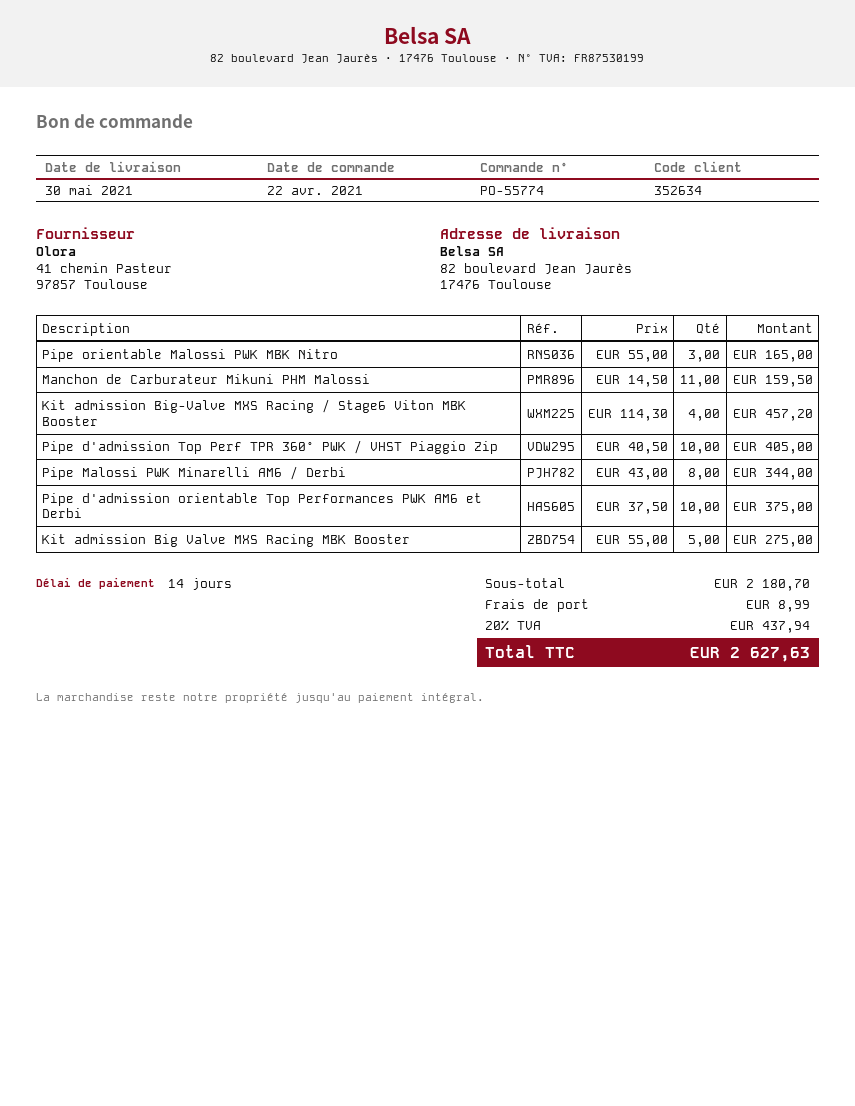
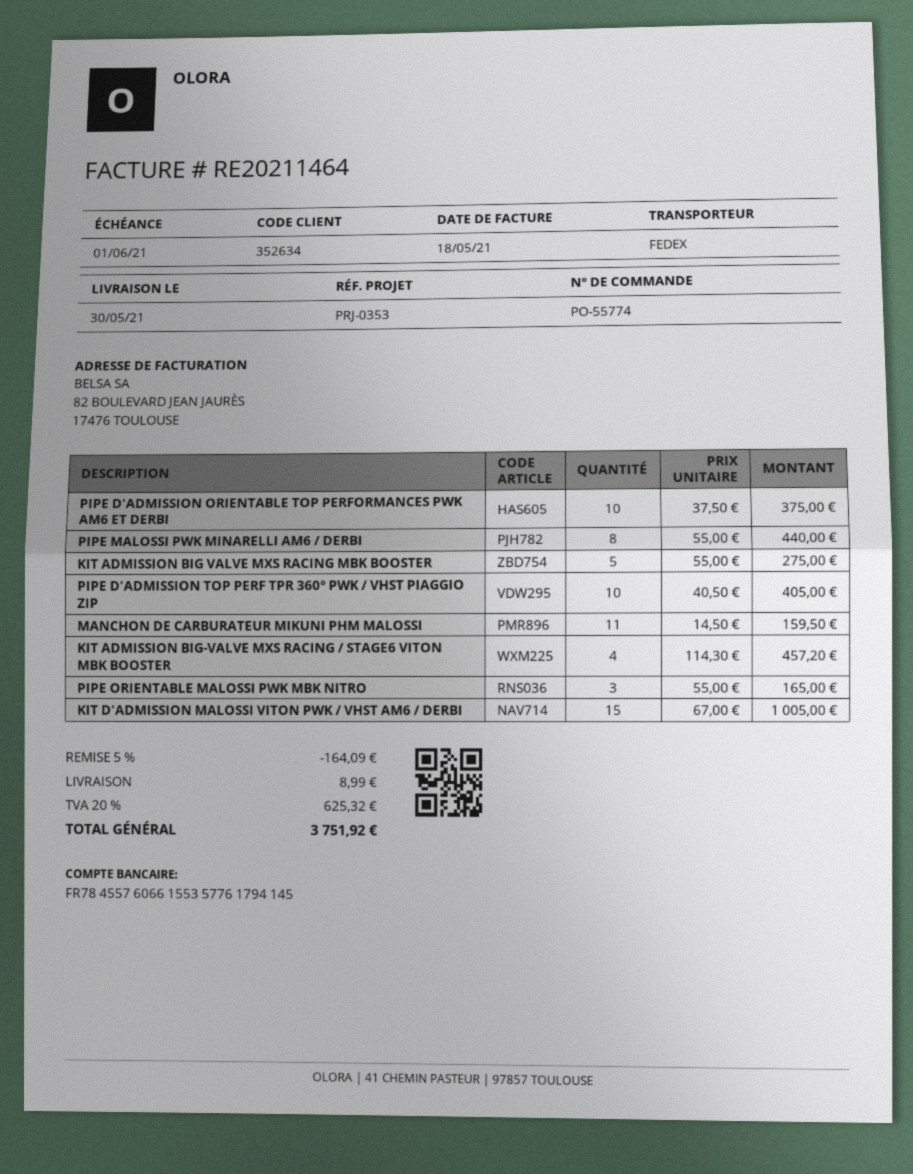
Pipe Malossi PWK Minarelli AM6 / Derbi: 8 x 43.00 = 344.00 -> 8 x 55.00 = 440.00
KIT D'ADMISSION MALOSSI VITON PWK / VHST AM6 / DERBI: none -> 15 x 67.00 = 1005.00
discount: none -> 5% = 164.09
tax: 20% = 437.94 -> 20% = 625.32
total: 2627.63 -> 3751.92

